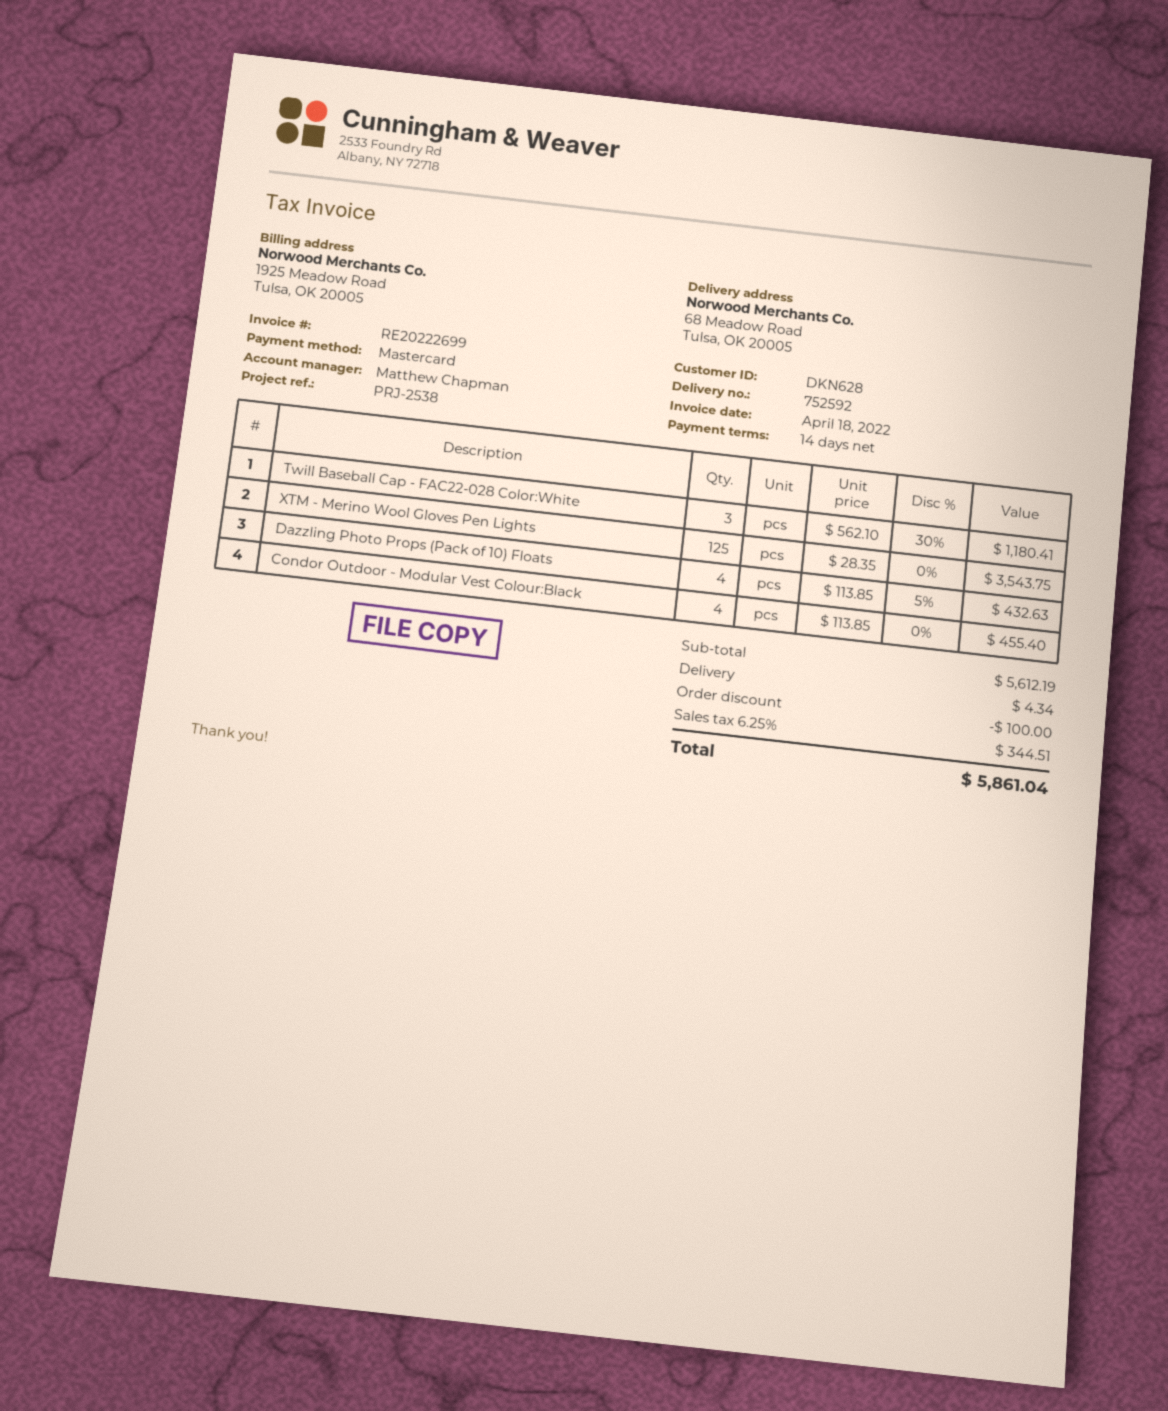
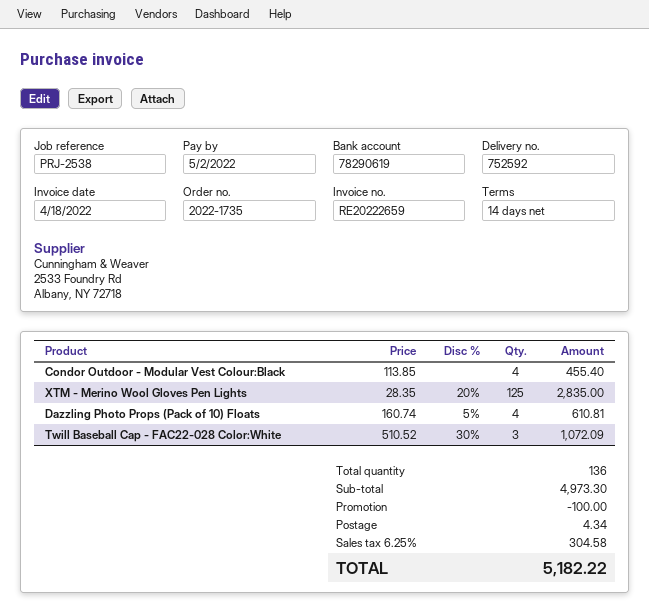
invoice number: RE20222699 -> RE20222659
Twill Baseball Cap - FAC22-028 Color:White: 3 x 562.10 - 30% = 1180.41 -> 3 x 510.52 - 30% = 1072.09
XTM - Merino Wool Gloves Pen Lights: 125 x 28.35 = 3543.75 -> 125 x 28.35 - 20% = 2835.00
Dazzling Photo Props (Pack of 10) Floats: 4 x 113.85 - 5% = 432.63 -> 4 x 160.74 - 5% = 610.81
subtotal: 5612.19 -> 4973.30
tax: 6.25% = 344.51 -> 6.25% = 304.58
total: 5861.04 -> 5182.22

